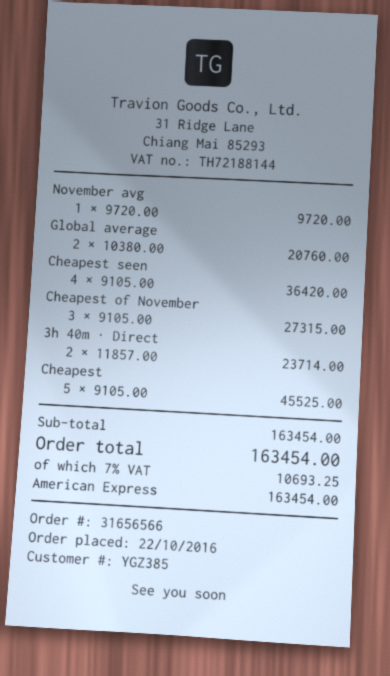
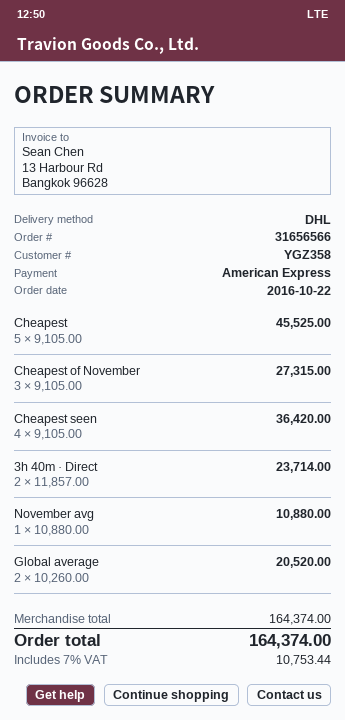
customer number: YGZ385 -> YGZ358
November avg: 1 x 9720.00 = 9720.00 -> 1 x 10880.00 = 10880.00
Global average: 2 x 10380.00 = 20760.00 -> 2 x 10260.00 = 20520.00
subtotal: 163454.00 -> 164374.00
tax: 7% = 10693.25 -> 7% = 10753.44
total: 163454.00 -> 164374.00

